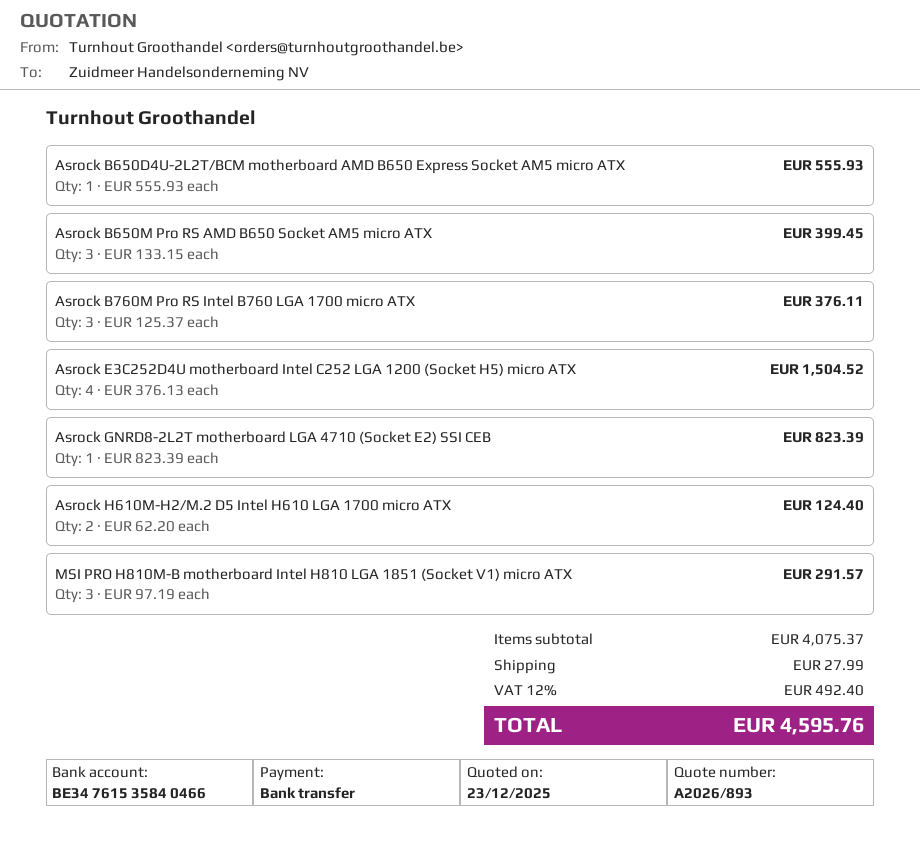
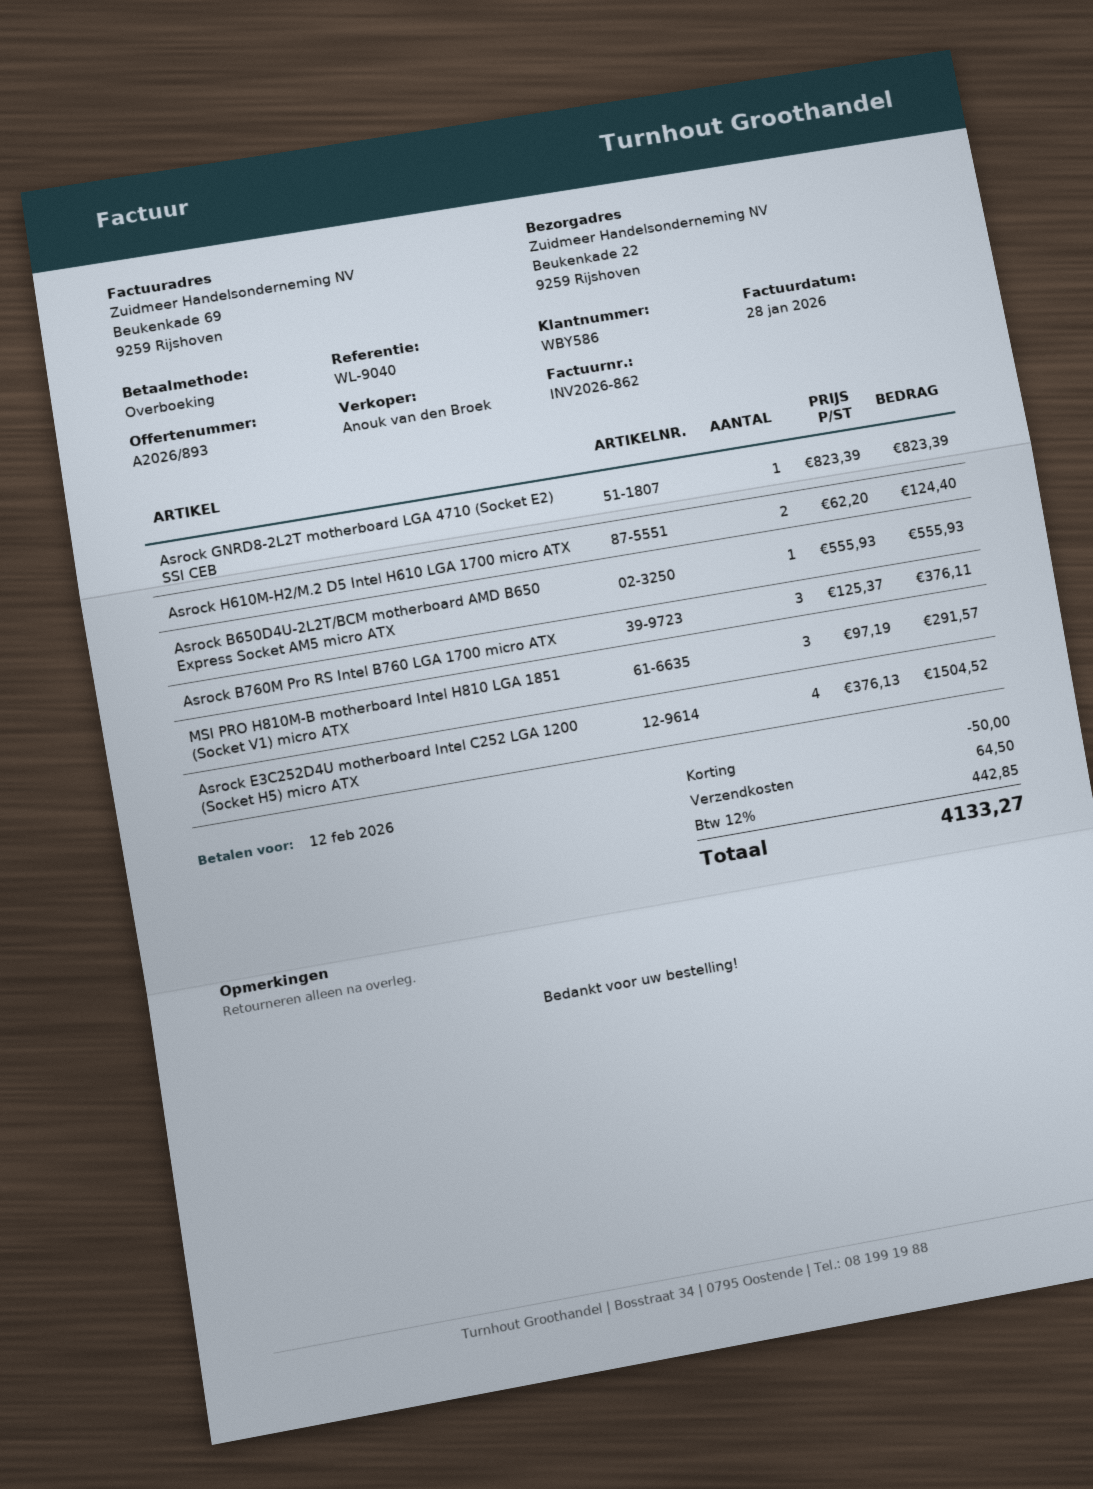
Asrock B650M Pro RS AMD B650 Socket AM5 micro ATX: 3 x 133.15 = 399.45 -> none
discount: none -> 50.00
shipping: 27.99 -> 64.50
tax: 12% = 492.40 -> 12% = 442.85
total: 4595.76 -> 4133.27

